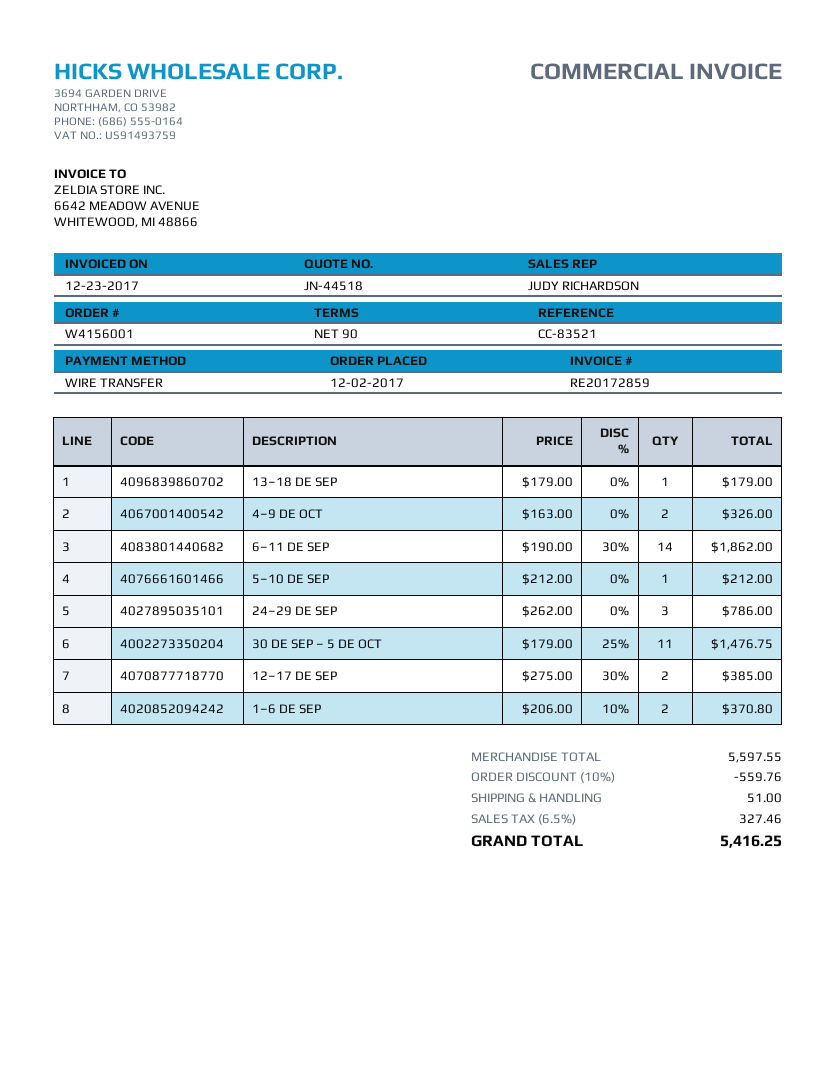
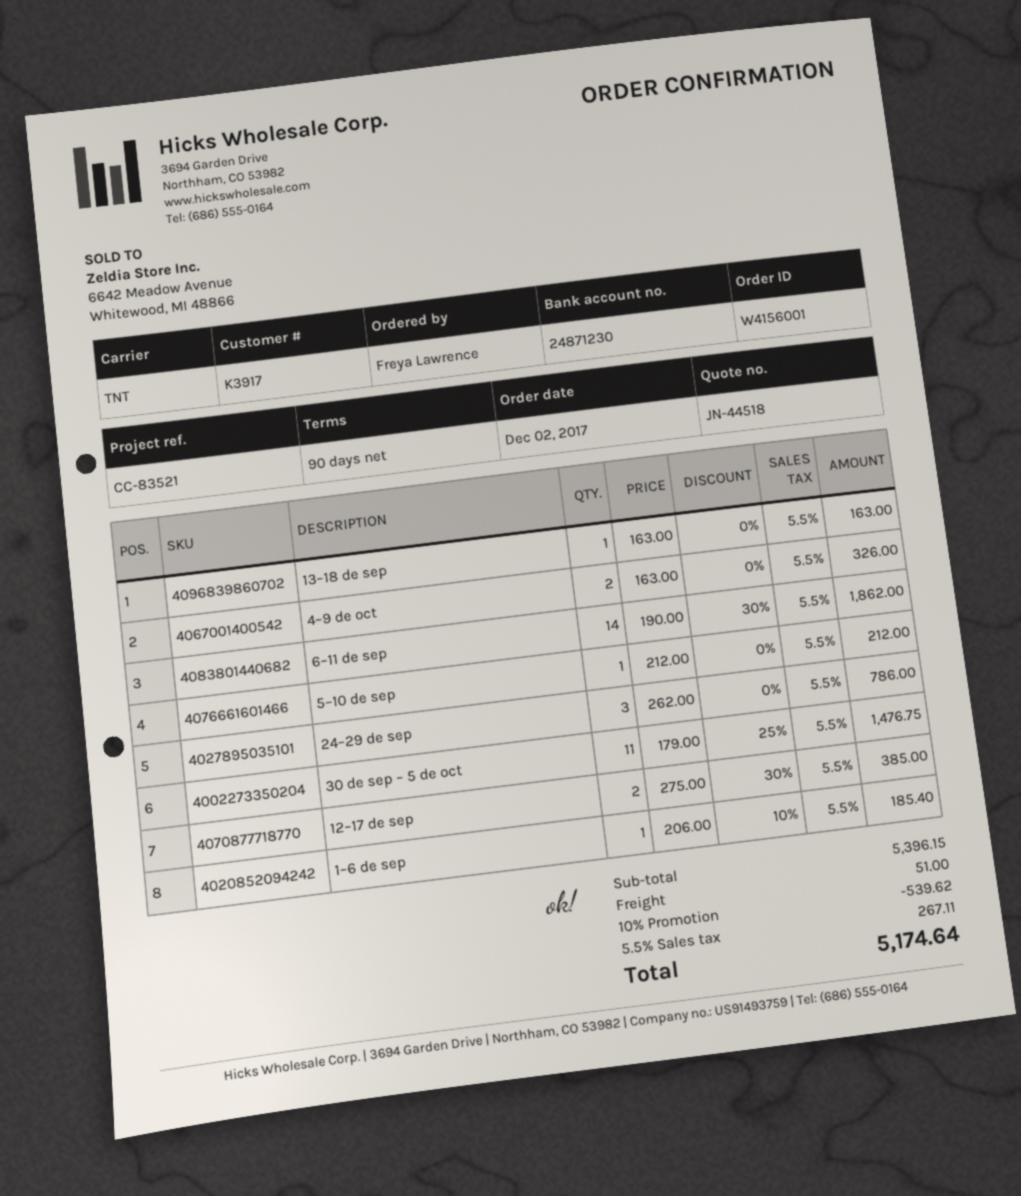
13–18 DE SEP: 1 x 179.00 = 179.00 -> 1 x 163.00 = 163.00
1–6 DE SEP: 2 x 206.00 - 10% = 370.80 -> 1 x 206.00 - 10% = 185.40
subtotal: 5597.55 -> 5396.15
discount: 10% = 559.76 -> 10% = 539.62
tax: 6.5% = 327.46 -> 5.5% = 267.11
total: 5416.25 -> 5174.64

